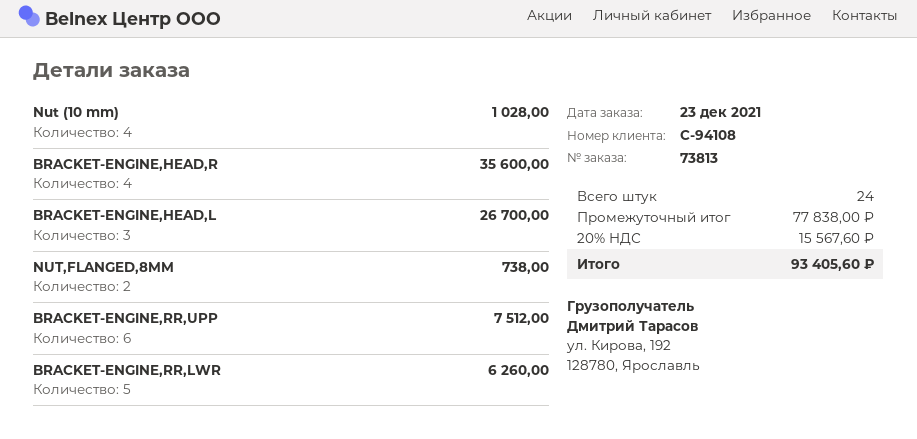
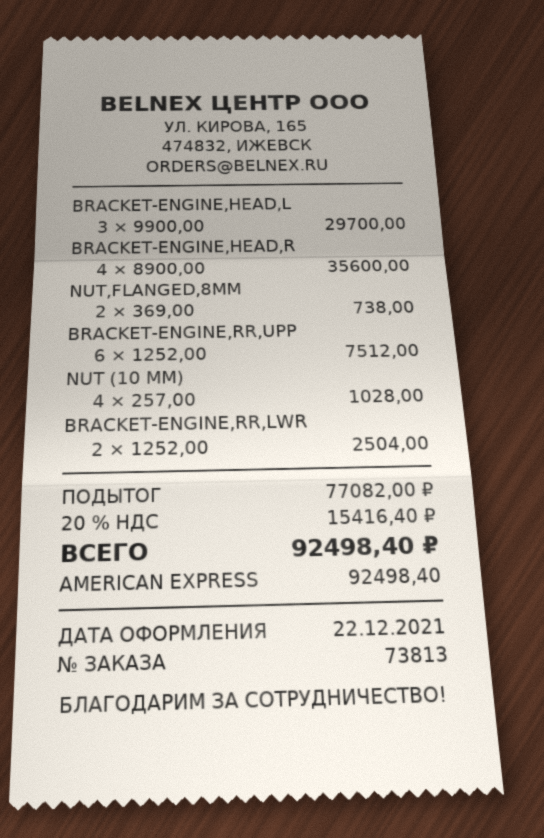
order date: 2021-12-23 -> 2021-12-22
BRACKET-ENGINE,HEAD,L: 3 for 26700.00 -> 3 for 29700.00
BRACKET-ENGINE,RR,LWR: 5 for 6260.00 -> 2 for 2504.00
subtotal: 77838.00 -> 77082.00
tax: 20% = 15567.60 -> 20% = 15416.40
total: 93405.60 -> 92498.40

